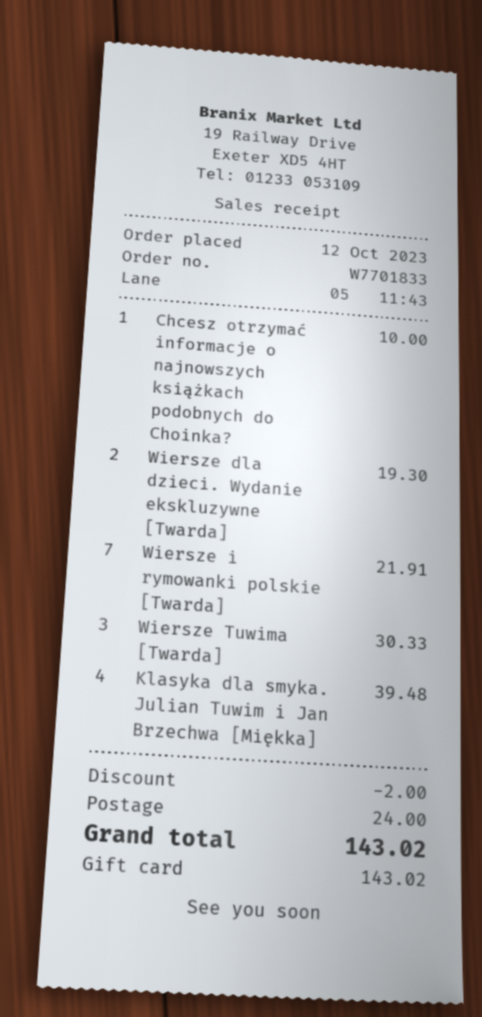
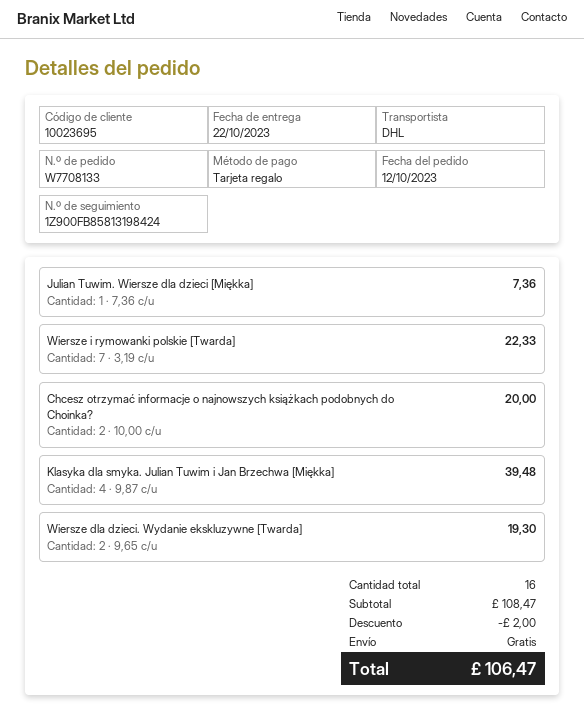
order number: W7701833 -> W7708133
Chcesz otrzymać informacje o najnowszych książkach podobnych do Choinka?: 1 for 10.00 -> 2 for 20.00
Wiersze i rymowanki polskie [Twarda]: 7 for 21.91 -> 7 for 22.33
Wiersze Tuwima [Twarda]: 3 for 30.33 -> none
Julian Tuwim. Wiersze dla dzieci [Miękka]: none -> 1 for 7.36
shipping: 24.00 -> 0.00
total: 143.02 -> 106.47

